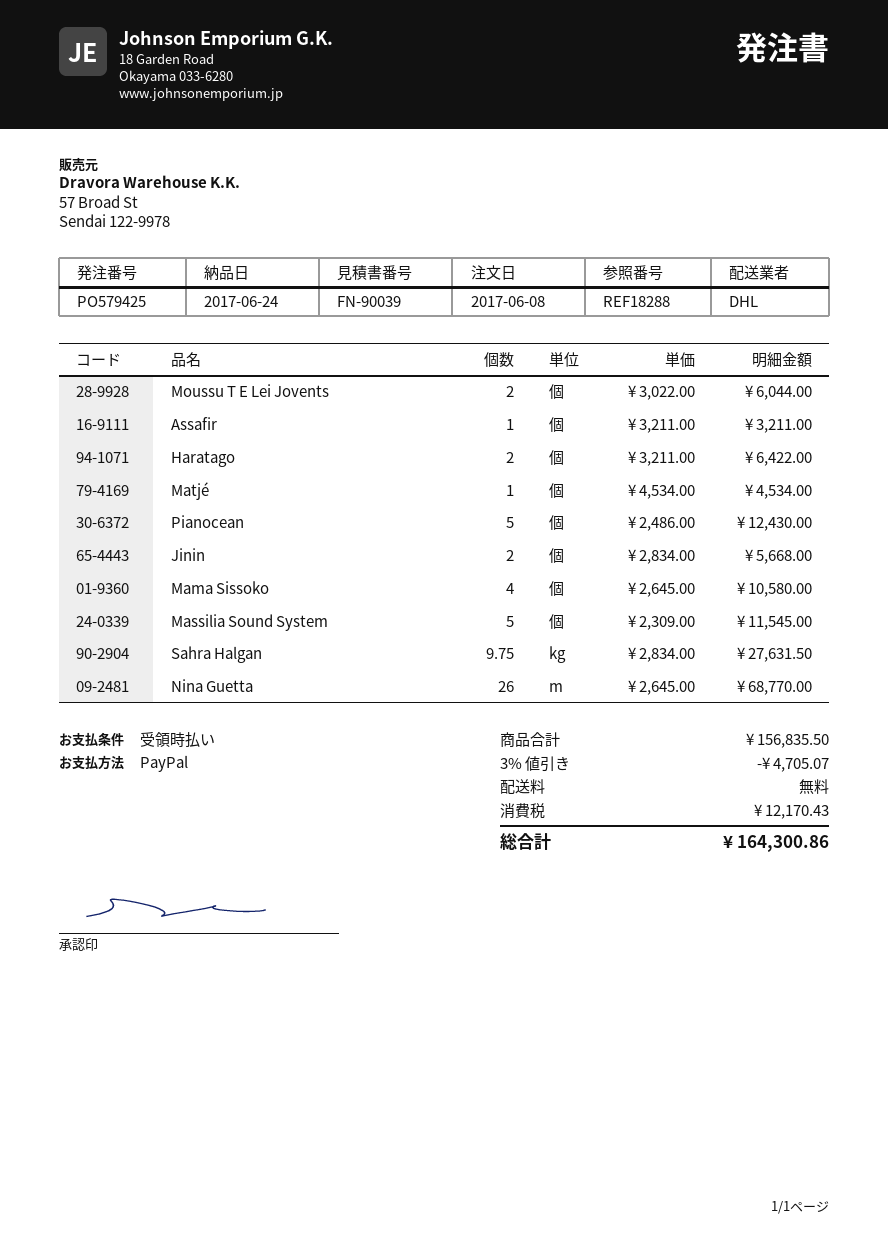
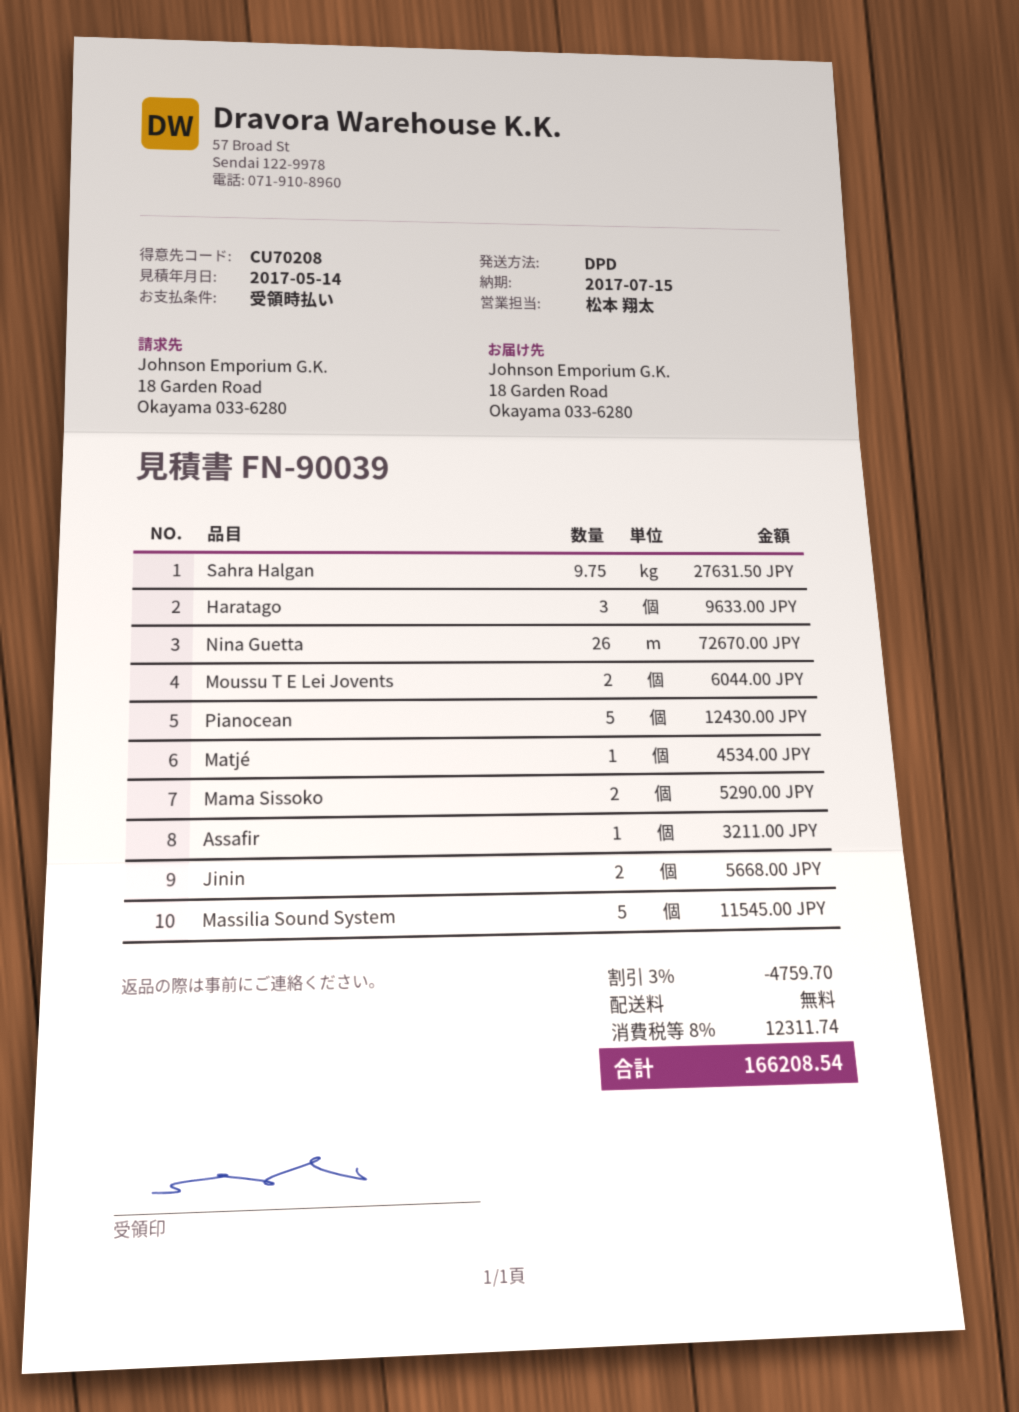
delivery date: 2017-06-24 -> 2017-07-15
shipping method: DHL -> DPD
Haratago: 2 for 6422.00 -> 3 for 9633.00
Mama Sissoko: 4 for 10580.00 -> 2 for 5290.00
Nina Guetta: 26 for 68770.00 -> 26 for 72670.00
discount: 3% = 4705.07 -> 3% = 4759.70
tax: 12170.43 -> 12311.74
total: 164300.86 -> 166208.54

